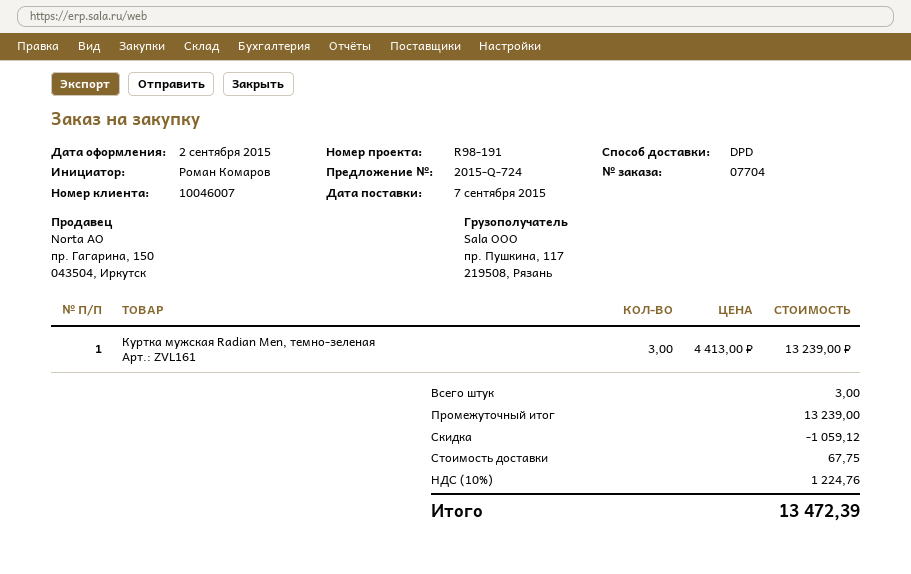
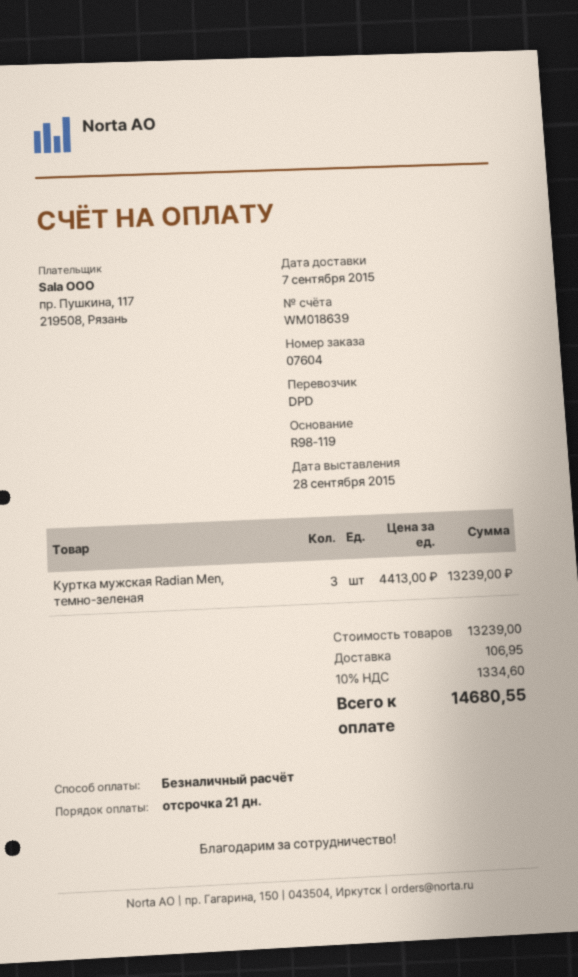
order number: 07704 -> 07604
reference: R98-191 -> R98-119
discount: 1059.12 -> none
shipping: 67.75 -> 106.95
tax: 10% = 1224.76 -> 10% = 1334.60
total: 13472.39 -> 14680.55

